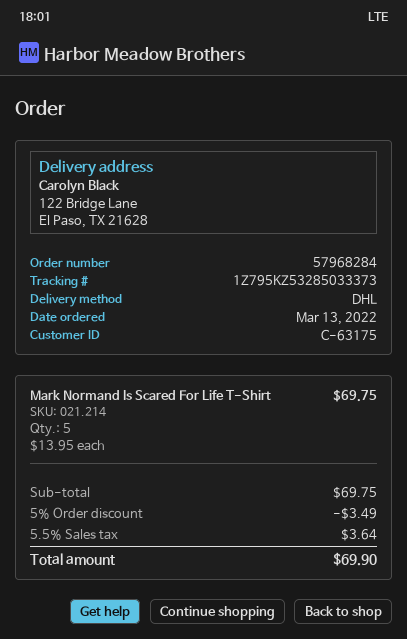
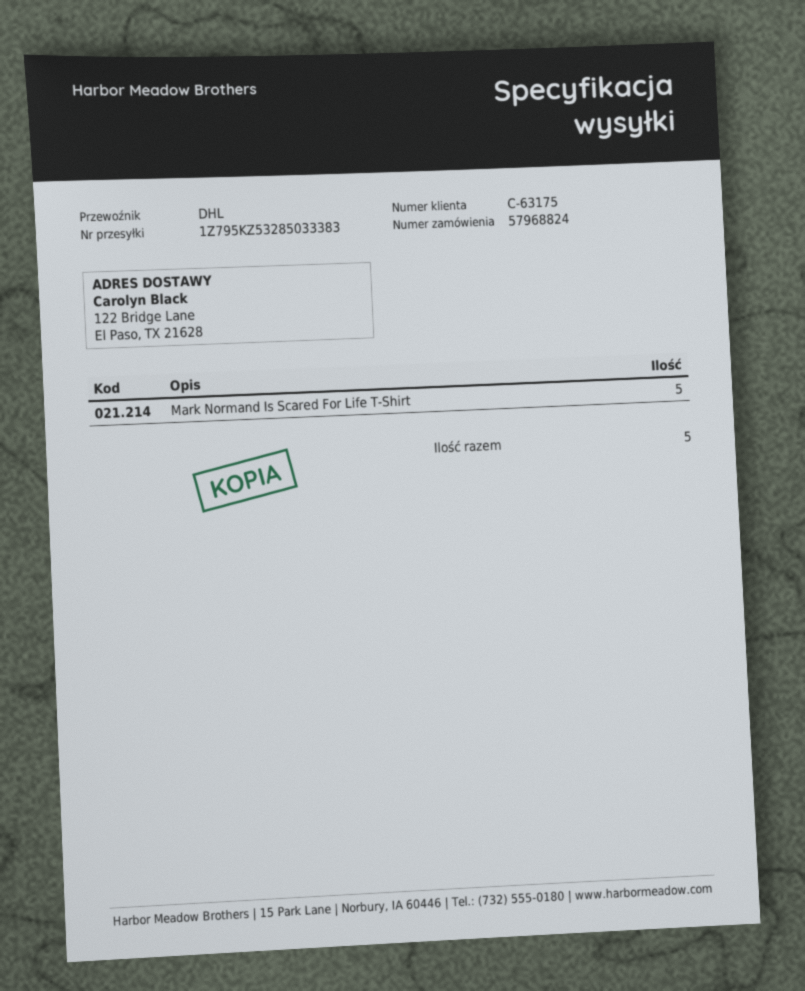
order number: 57968284 -> 57968824
tracking number: 1Z795KZ53285033373 -> 1Z795KZ53285033383

